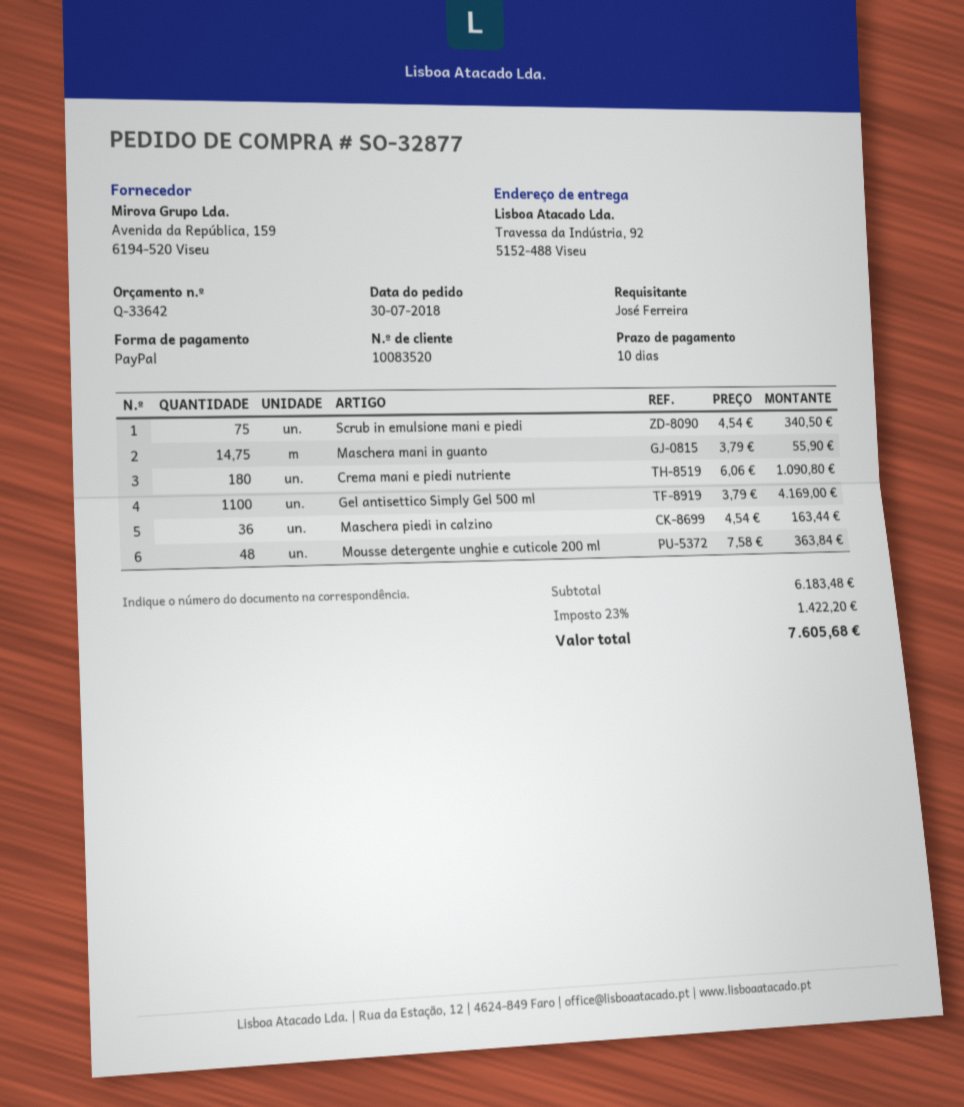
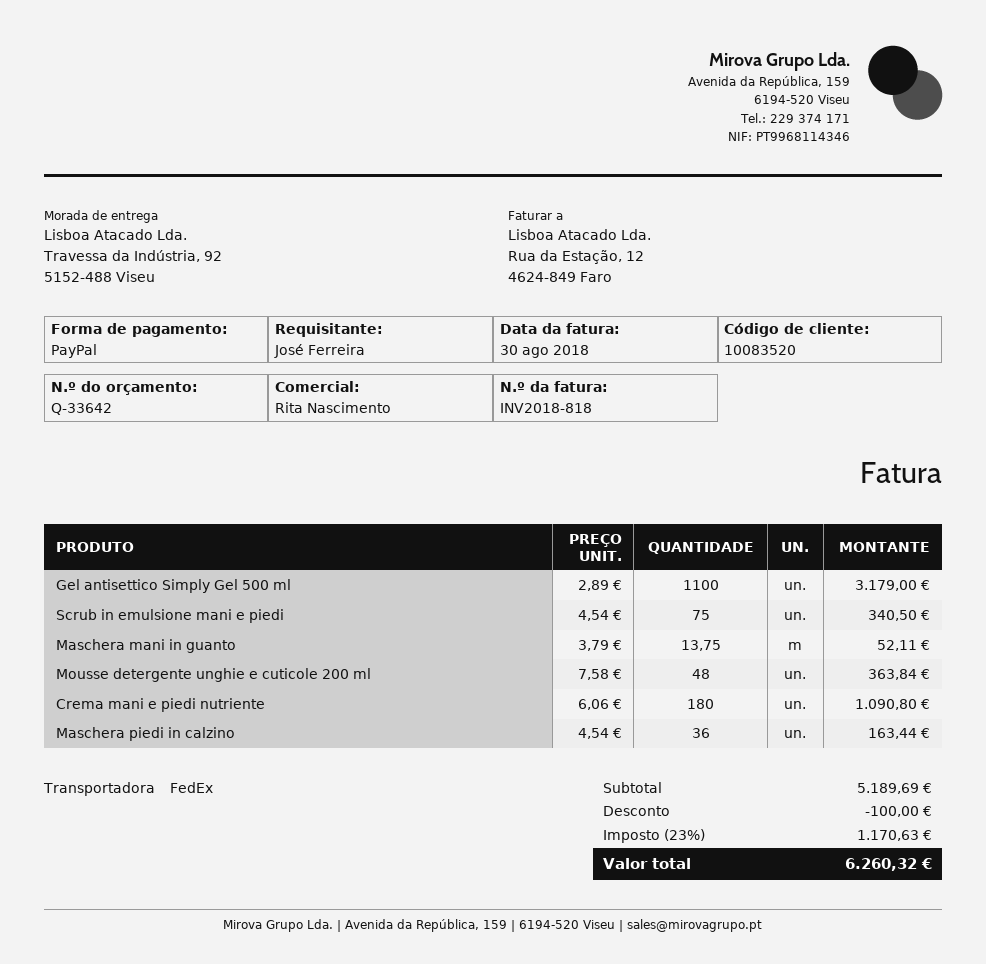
Maschera mani in guanto: 14.75 x 3.79 = 55.90 -> 13.75 x 3.79 = 52.11
Gel antisettico Simply Gel 500 ml: 1100 x 3.79 = 4169.00 -> 1100 x 2.89 = 3179.00
subtotal: 6183.48 -> 5189.69
discount: none -> 100.00
tax: 23% = 1422.20 -> 23% = 1170.63
total: 7605.68 -> 6260.32

